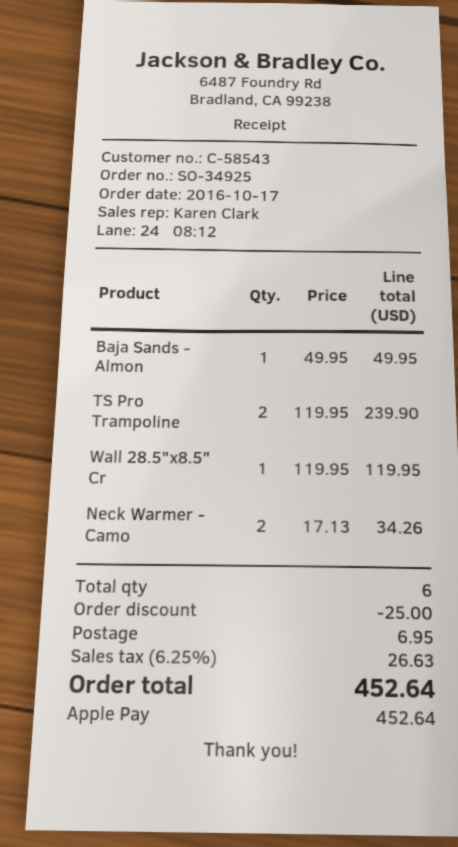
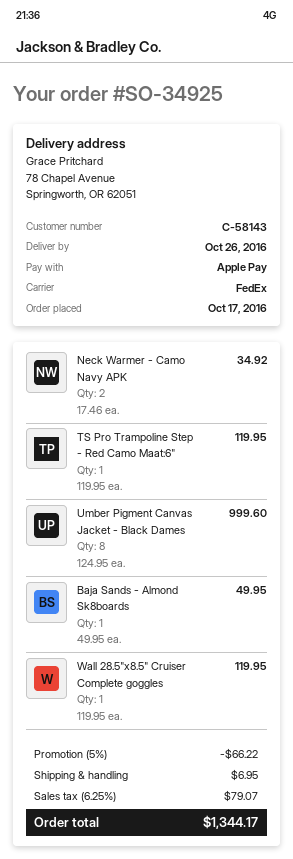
customer number: C-58543 -> C-58143
TS Pro Trampoline: 2 x 119.95 = 239.90 -> 1 x 119.95 = 119.95
Neck Warmer - Camo: 2 x 17.13 = 34.26 -> 2 x 17.46 = 34.92
Umber Pigment Canvas Jacket - Black Dames: none -> 8 x 124.95 = 999.60
discount: 25.00 -> 66.22
tax: 6.25% = 26.63 -> 6.25% = 79.07
total: 452.64 -> 1344.17

